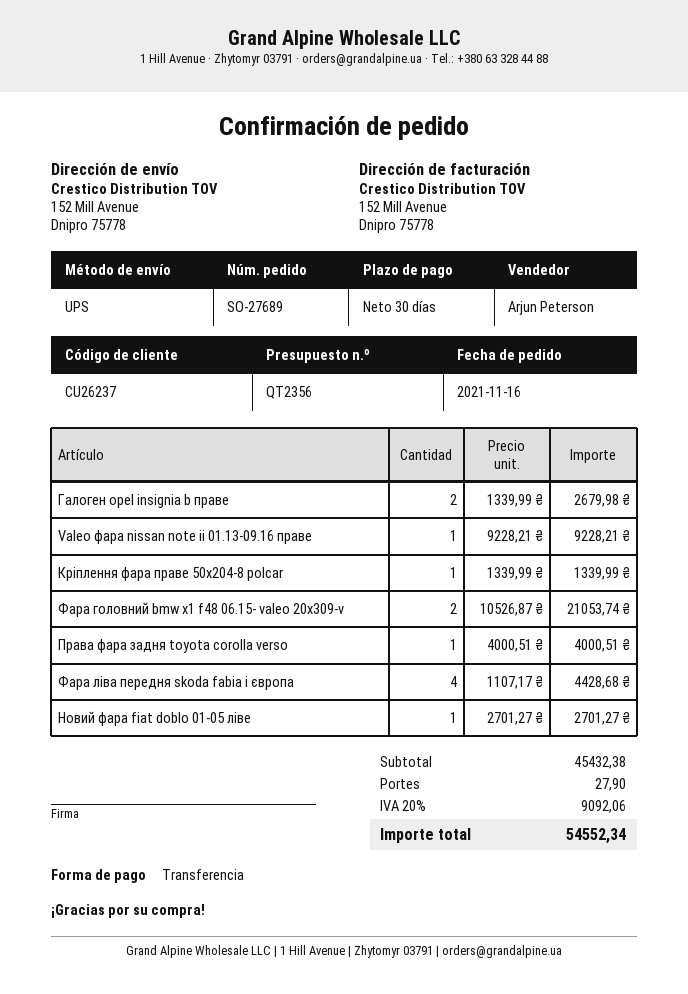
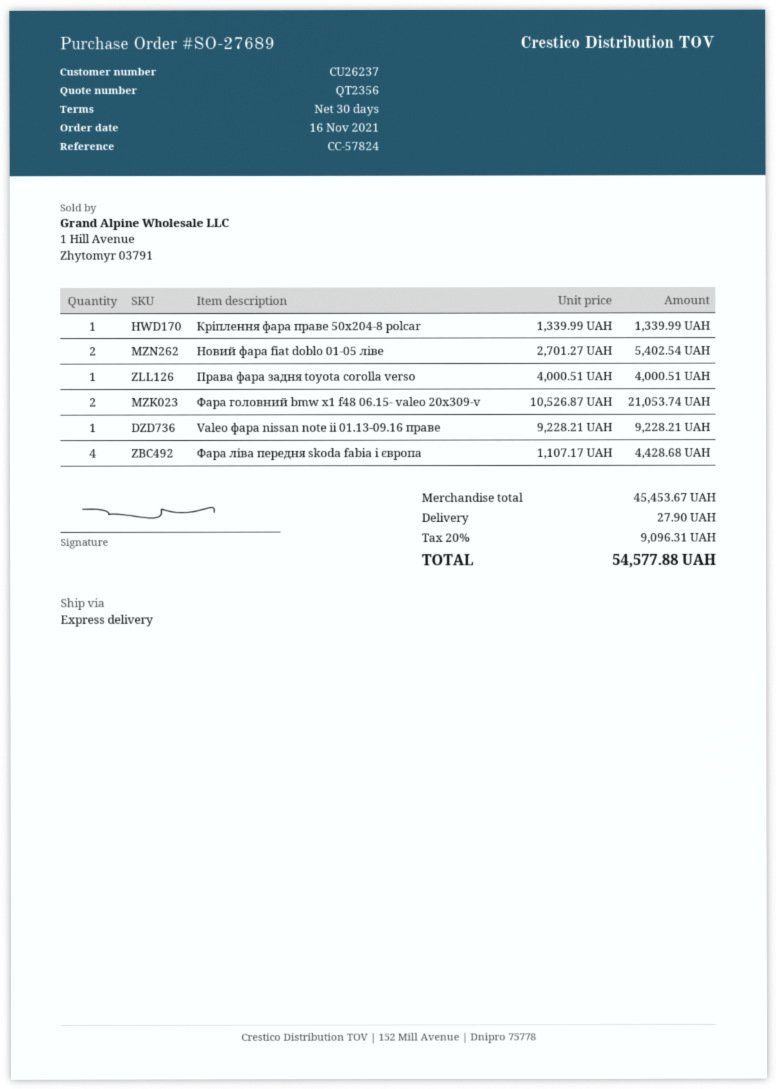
shipping method: UPS -> express
Галоген opel insignia b праве: 2 x 1339.99 = 2679.98 -> none
Новий фара fiat doblo 01-05 ліве: 1 x 2701.27 = 2701.27 -> 2 x 2701.27 = 5402.54
subtotal: 45432.38 -> 45453.67
tax: 20% = 9092.06 -> 20% = 9096.31
total: 54552.34 -> 54577.88

